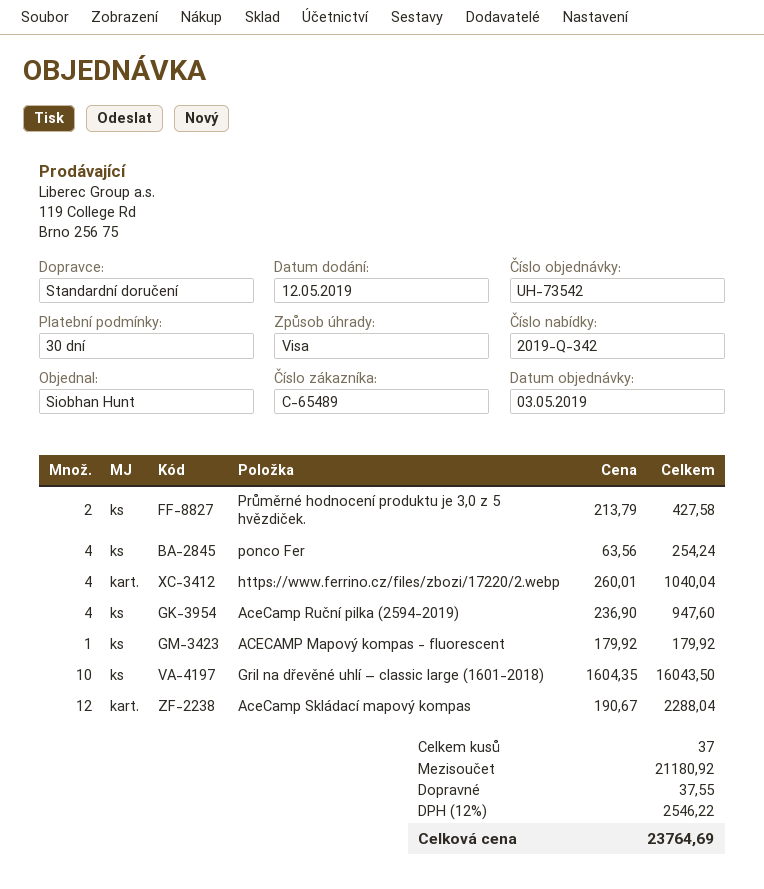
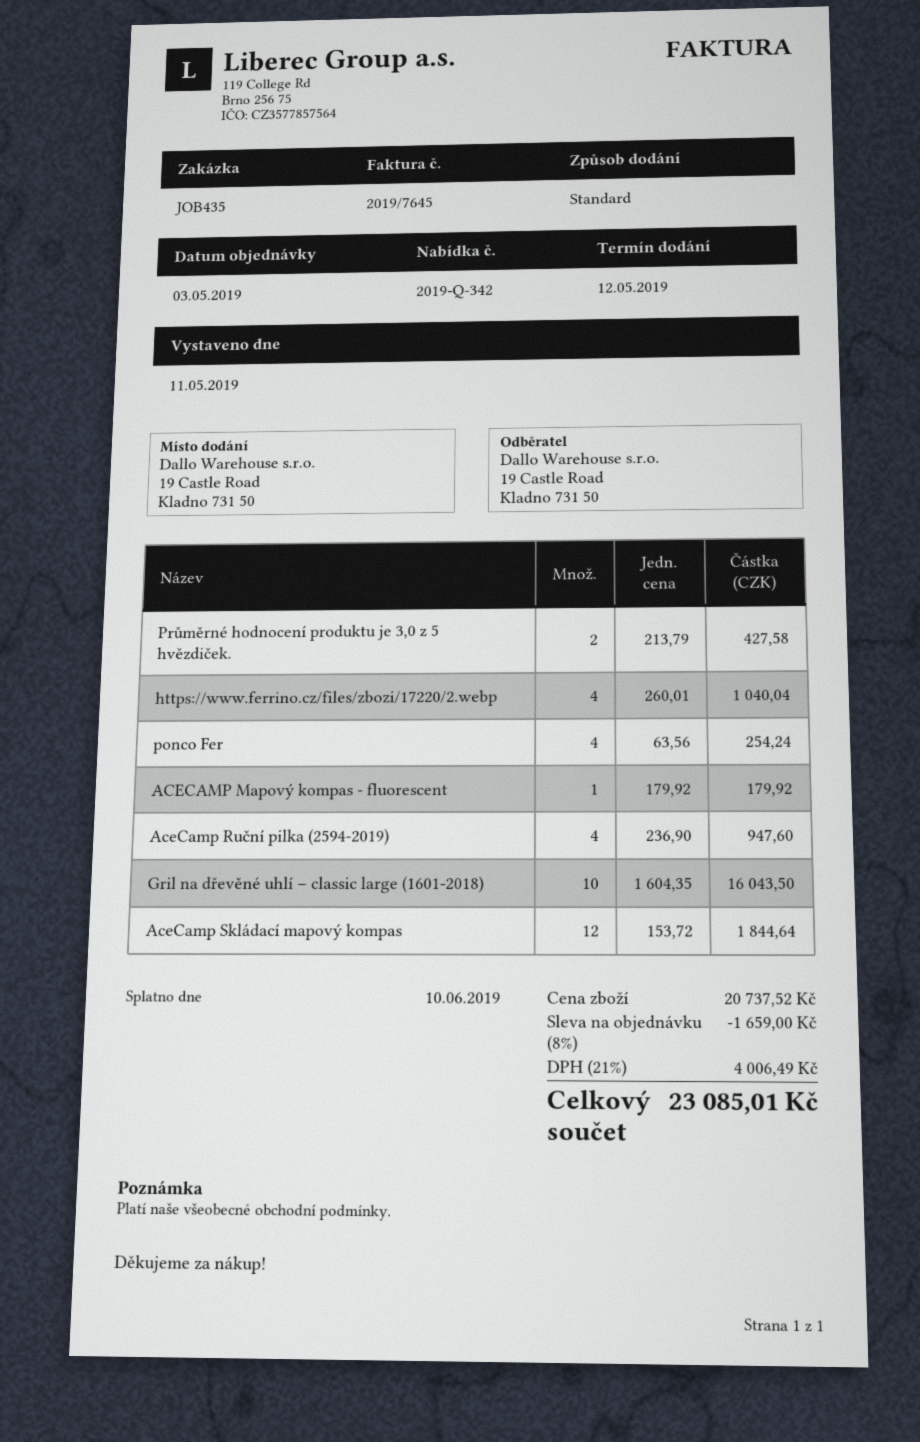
AceCamp Skládací mapový kompas: 12 x 190.67 = 2288.04 -> 12 x 153.72 = 1844.64
subtotal: 21180.92 -> 20737.52
discount: none -> 8% = 1659.00
shipping: 37.55 -> none
tax: 12% = 2546.22 -> 21% = 4006.49
total: 23764.69 -> 23085.01

